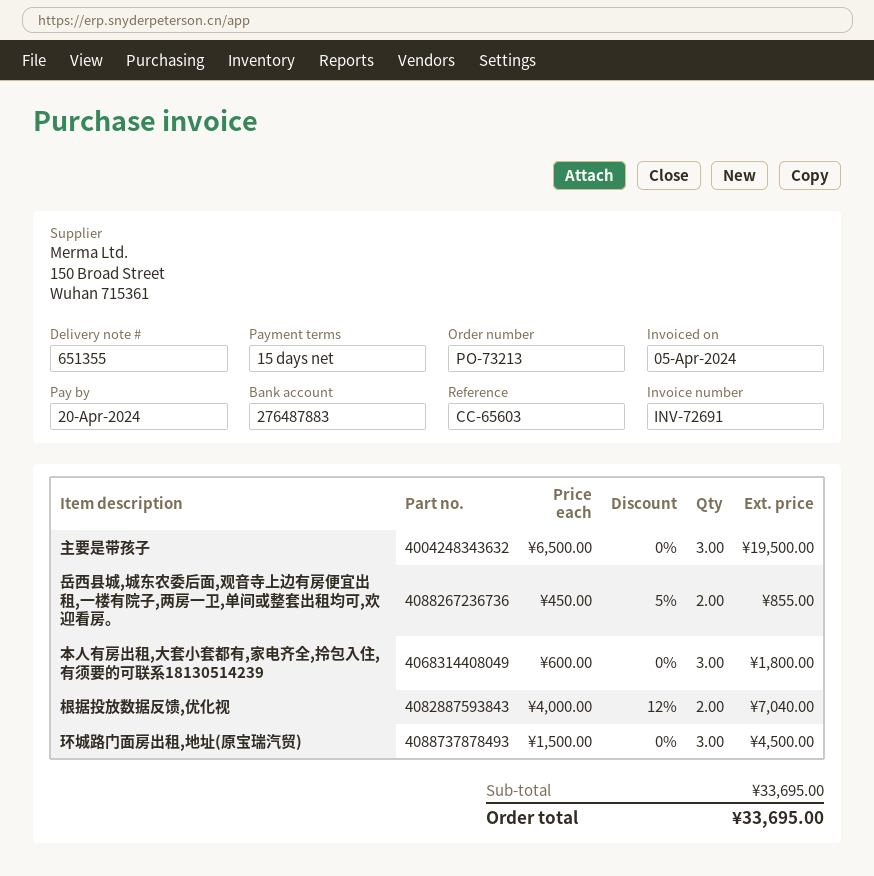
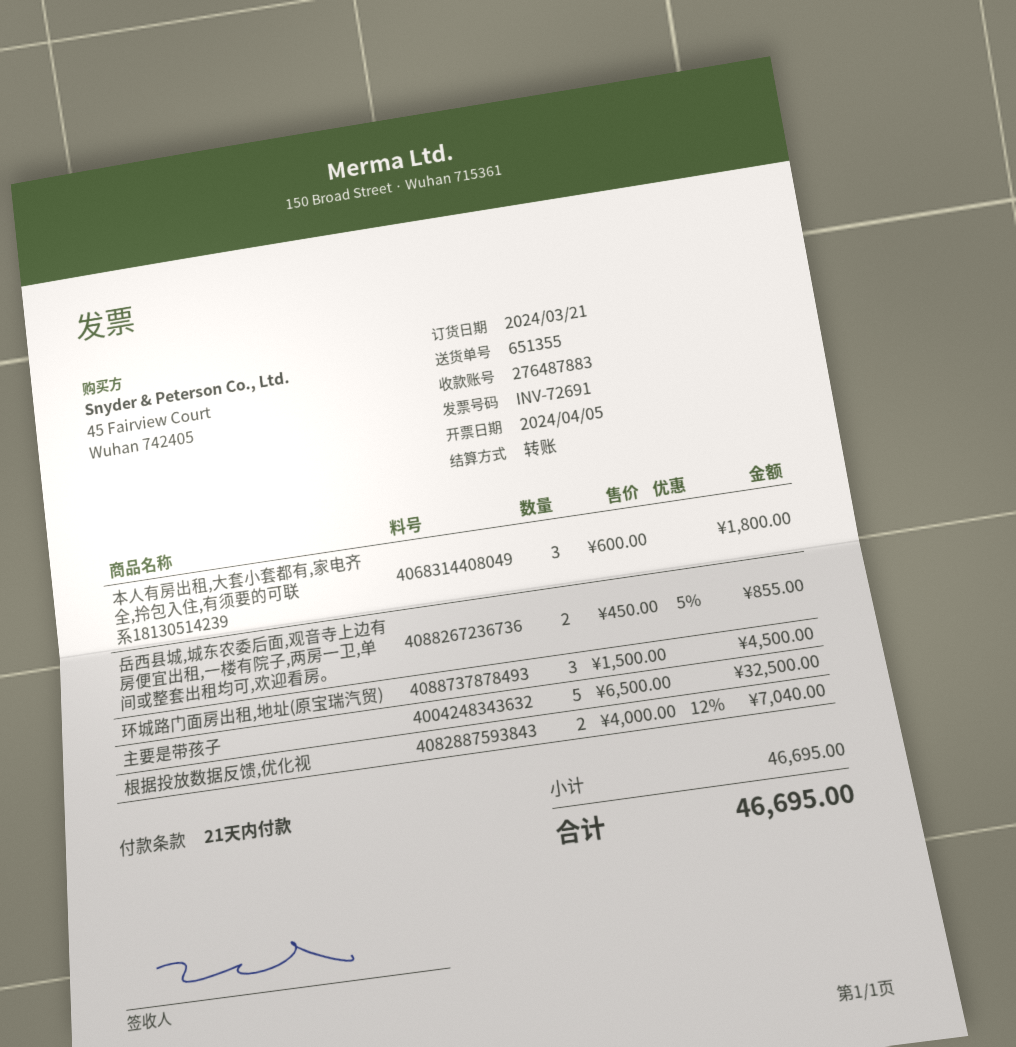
payment terms: 15 days -> 21 days
主要是带孩子: 3 x 6500.00 = 19500.00 -> 5 x 6500.00 = 32500.00
subtotal: 33695.00 -> 46695.00
total: 33695.00 -> 46695.00

